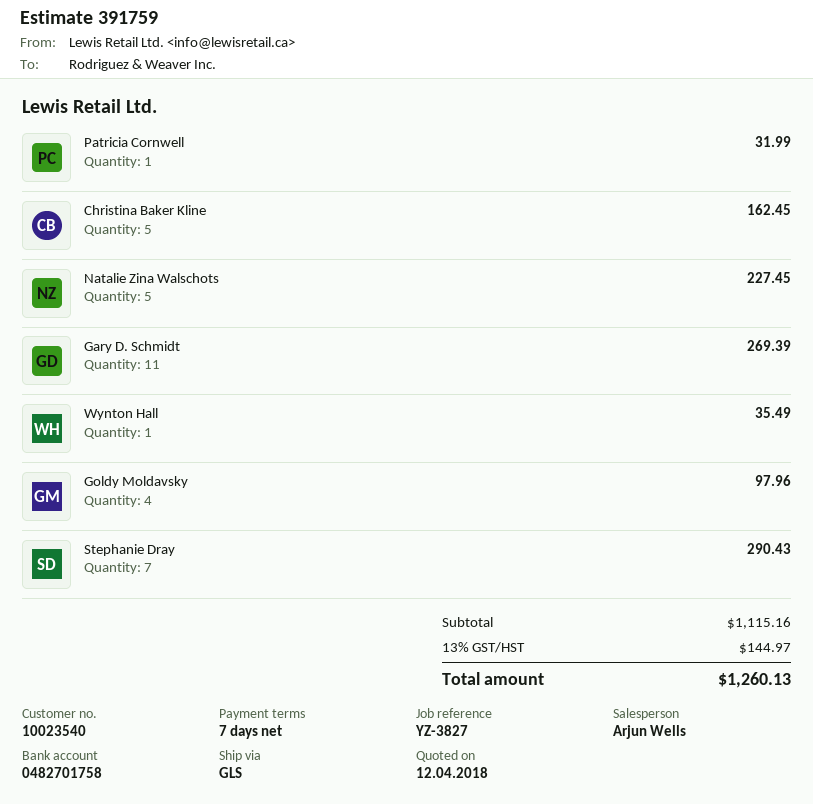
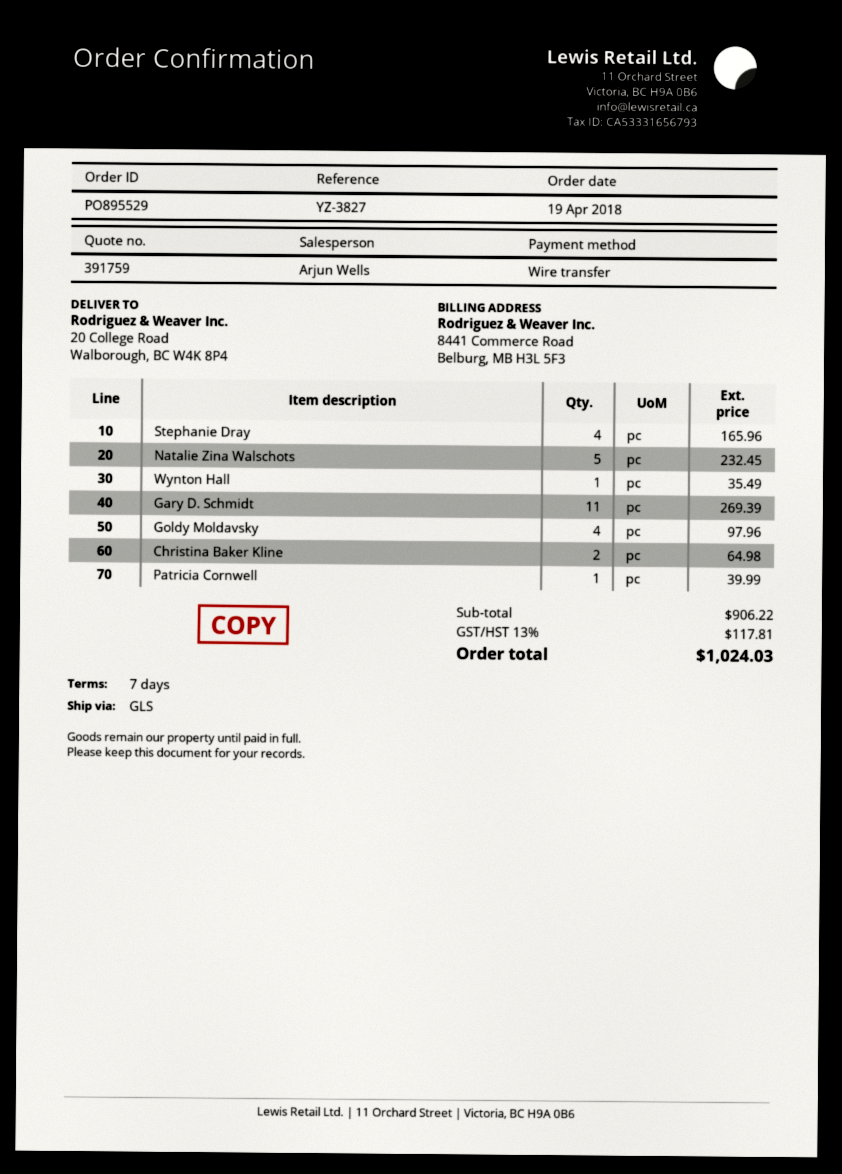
Patricia Cornwell: 1 for 31.99 -> 1 for 39.99
Christina Baker Kline: 5 for 162.45 -> 2 for 64.98
Natalie Zina Walschots: 5 for 227.45 -> 5 for 232.45
Stephanie Dray: 7 for 290.43 -> 4 for 165.96
subtotal: 1115.16 -> 906.22
tax: 13% = 144.97 -> 13% = 117.81
total: 1260.13 -> 1024.03

